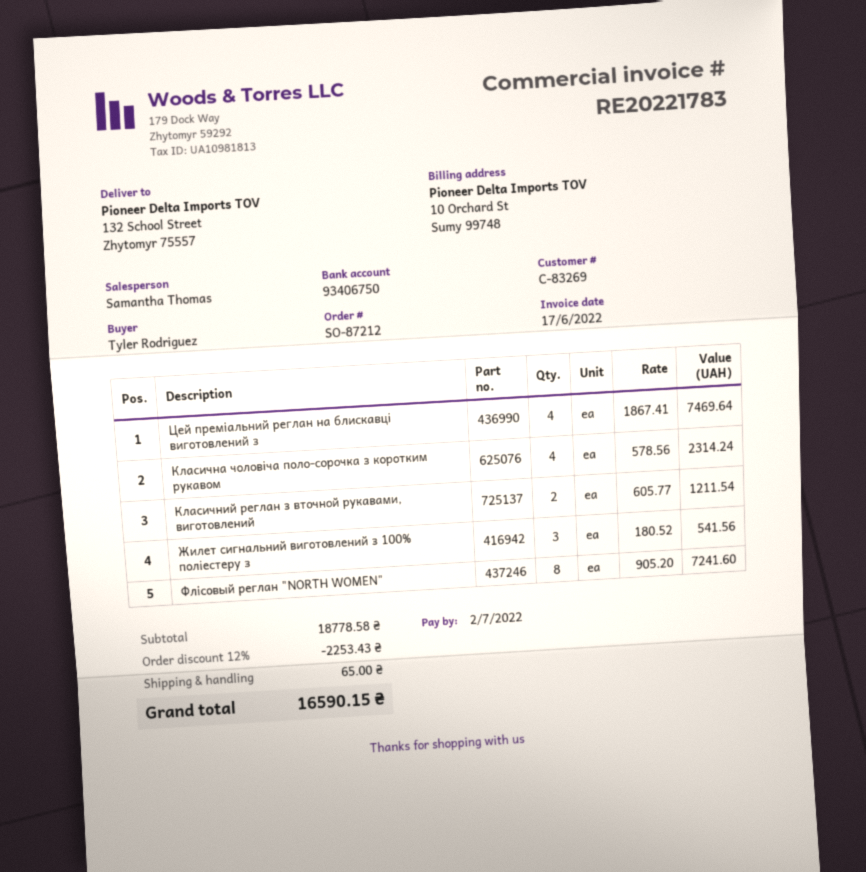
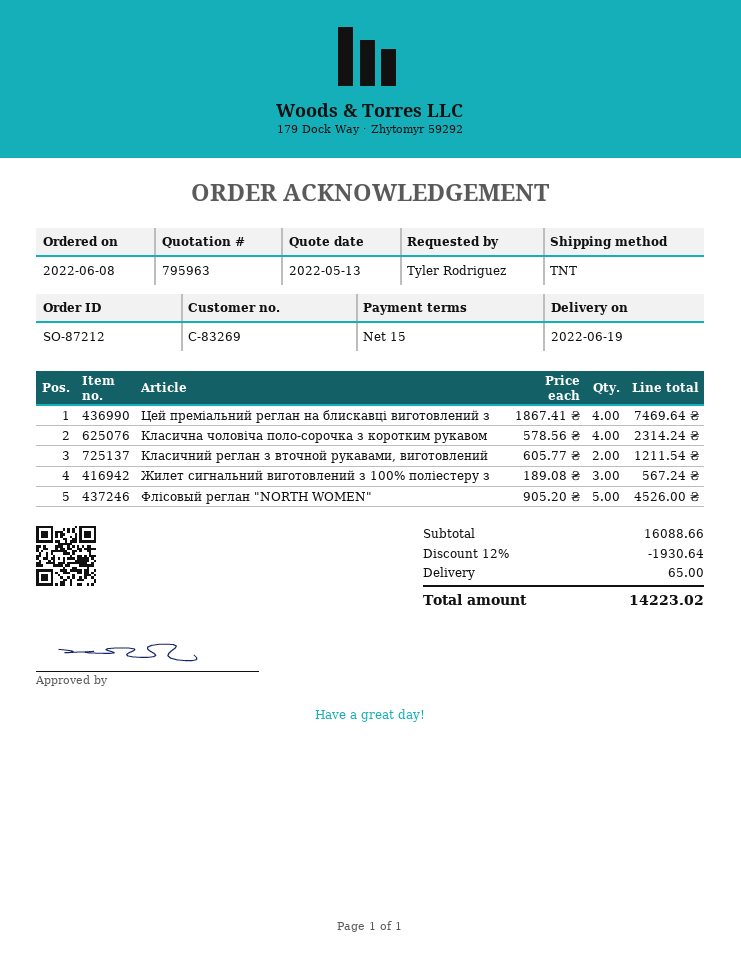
Жилет сигнальний виготовлений з 100% поліестеру з: 3 x 180.52 = 541.56 -> 3 x 189.08 = 567.24
Флісовый реглан "NORTH WOMEN": 8 x 905.20 = 7241.60 -> 5 x 905.20 = 4526.00
subtotal: 18778.58 -> 16088.66
discount: 12% = 2253.43 -> 12% = 1930.64
total: 16590.15 -> 14223.02

